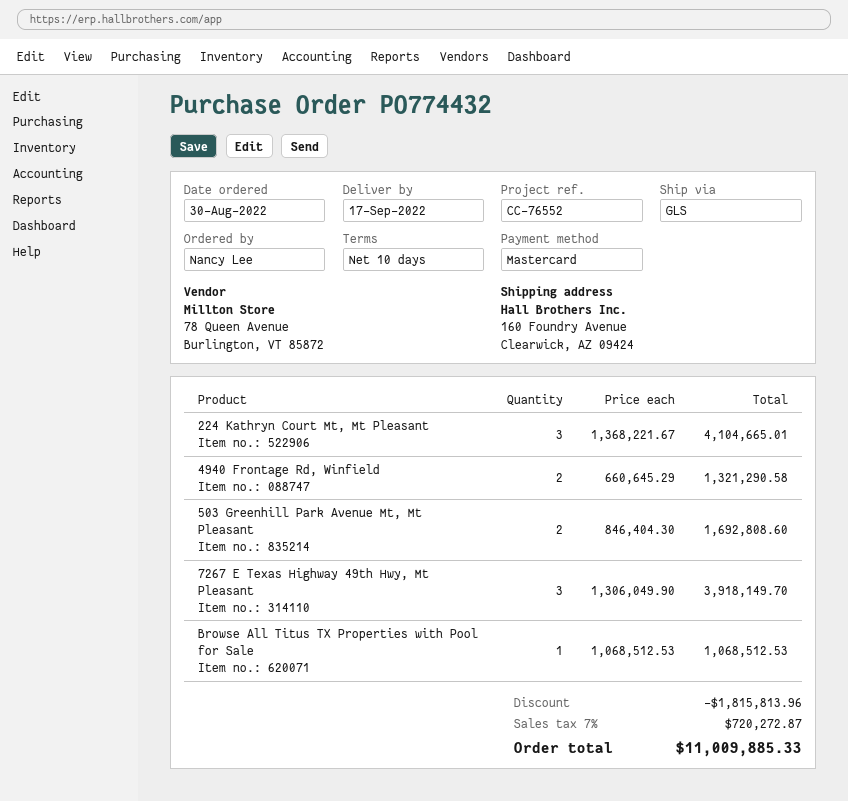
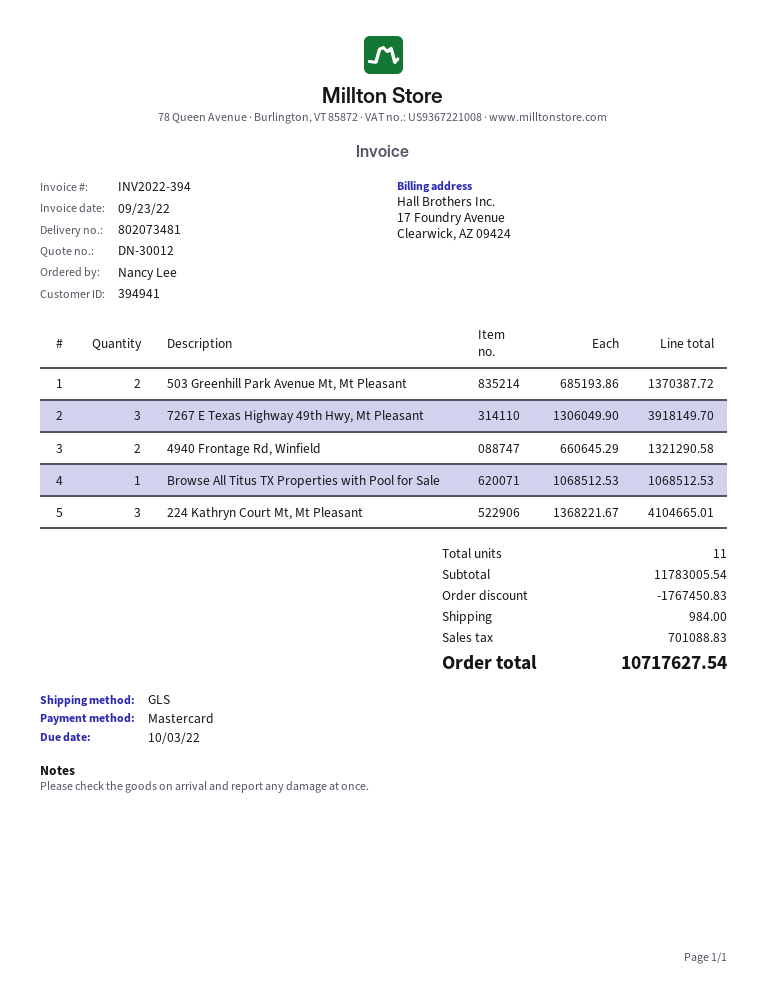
503 Greenhill Park Avenue Mt, Mt Pleasant: 2 x 846404.30 = 1692808.60 -> 2 x 685193.86 = 1370387.72
discount: 1815813.96 -> 1767450.83
shipping: none -> 984.00
tax: 720272.87 -> 701088.83
total: 11009885.33 -> 10717627.54

